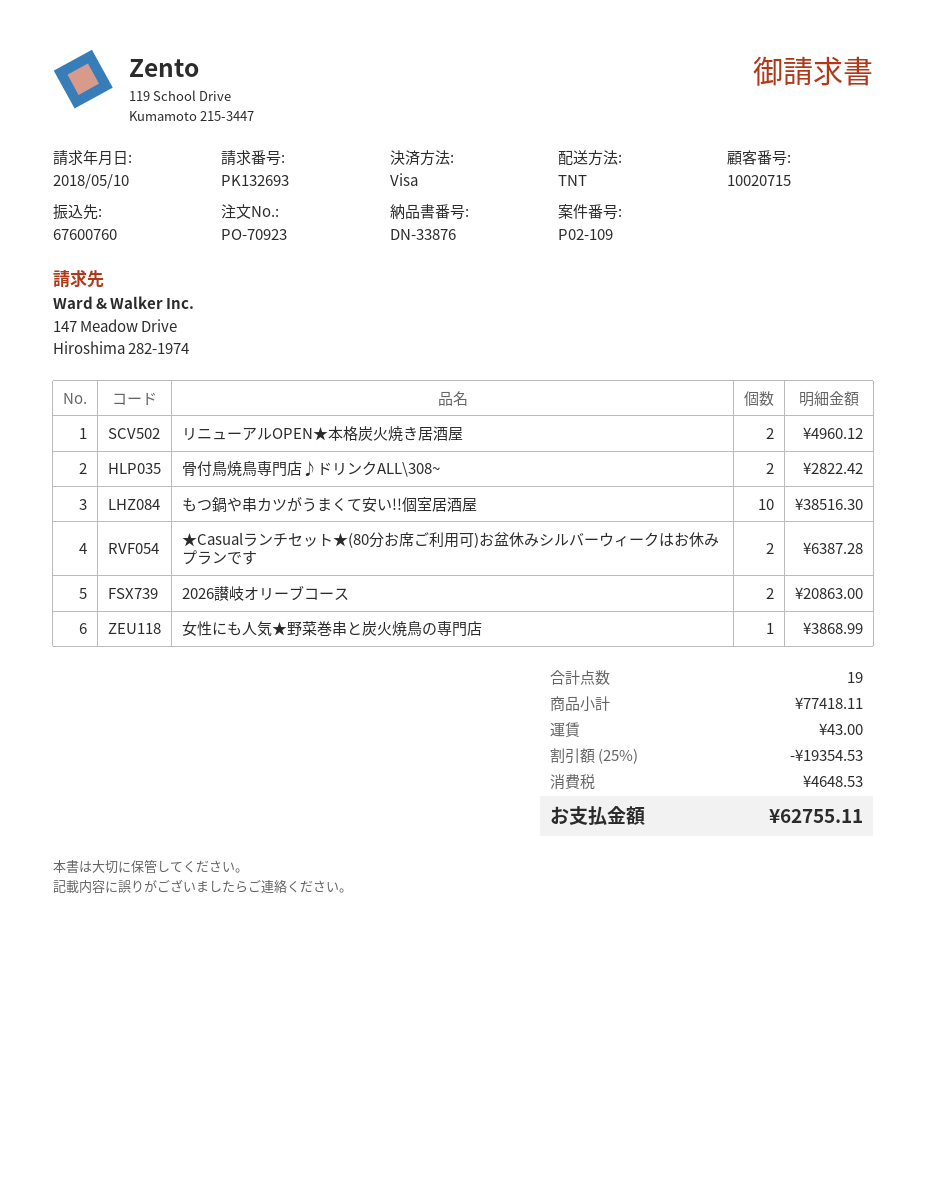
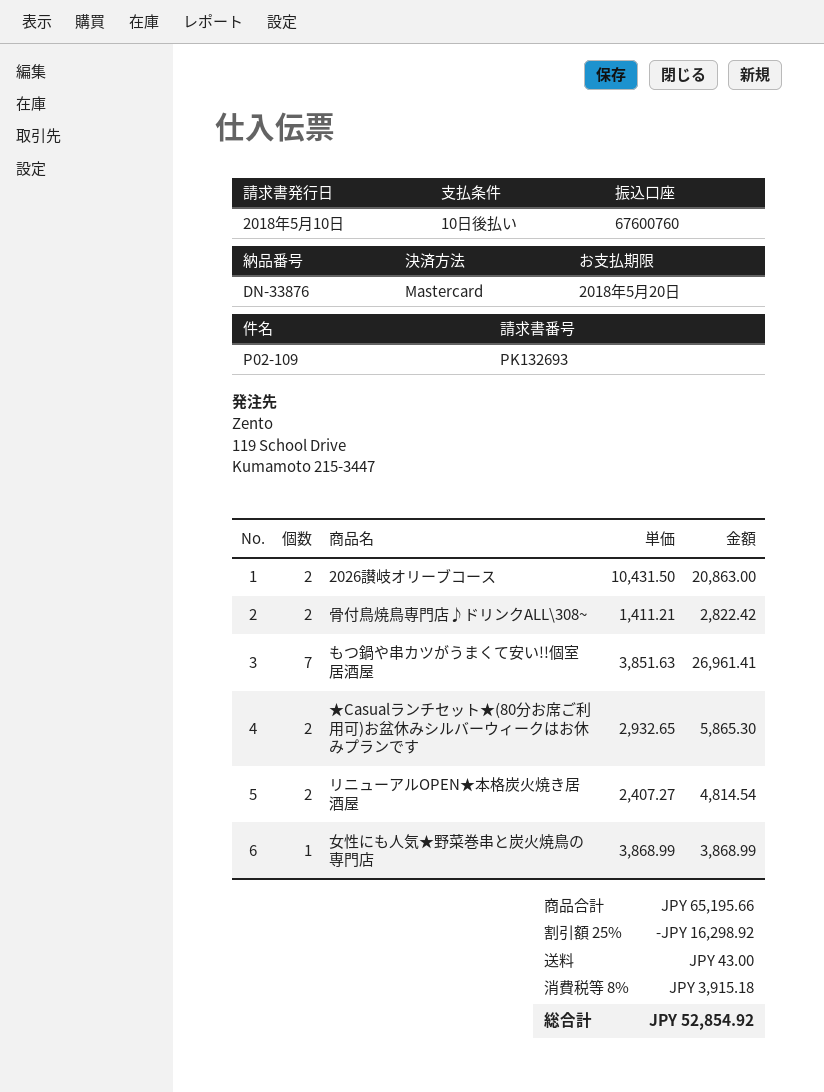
payment method: Visa -> Mastercard
リニューアルOPEN★本格炭火焼き居酒屋: 2 for 4960.12 -> 2 for 4814.54
もつ鍋や串カツがうまくて安い!!個室居酒屋: 10 for 38516.30 -> 7 for 26961.41
★Casualランチセット★(80分お席ご利用可)お盆休みシルバーウィークはお休みプランです: 2 for 6387.28 -> 2 for 5865.30
subtotal: 77418.11 -> 65195.66
discount: 25% = 19354.53 -> 25% = 16298.92
tax: 4648.53 -> 3915.18
total: 62755.11 -> 52854.92

